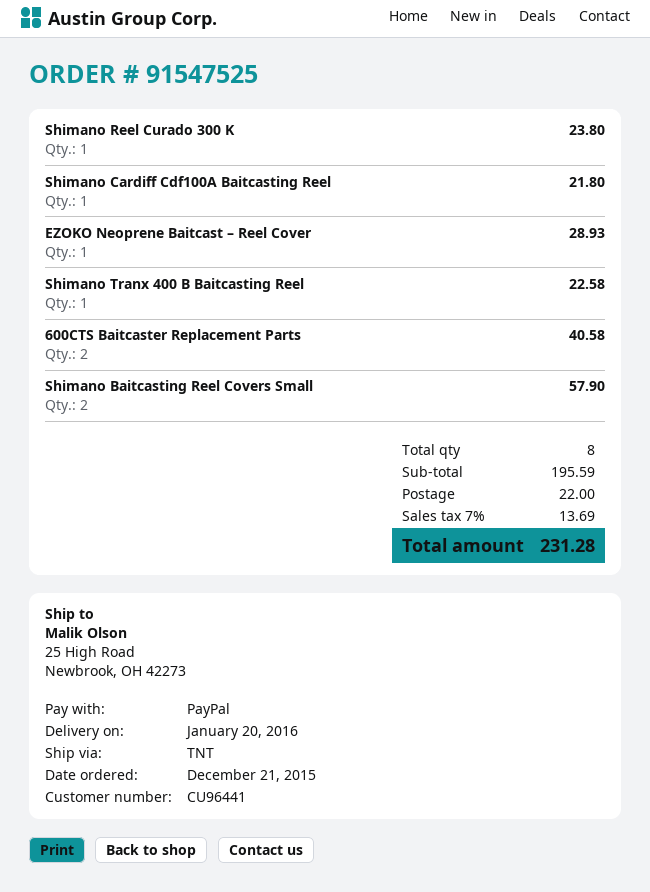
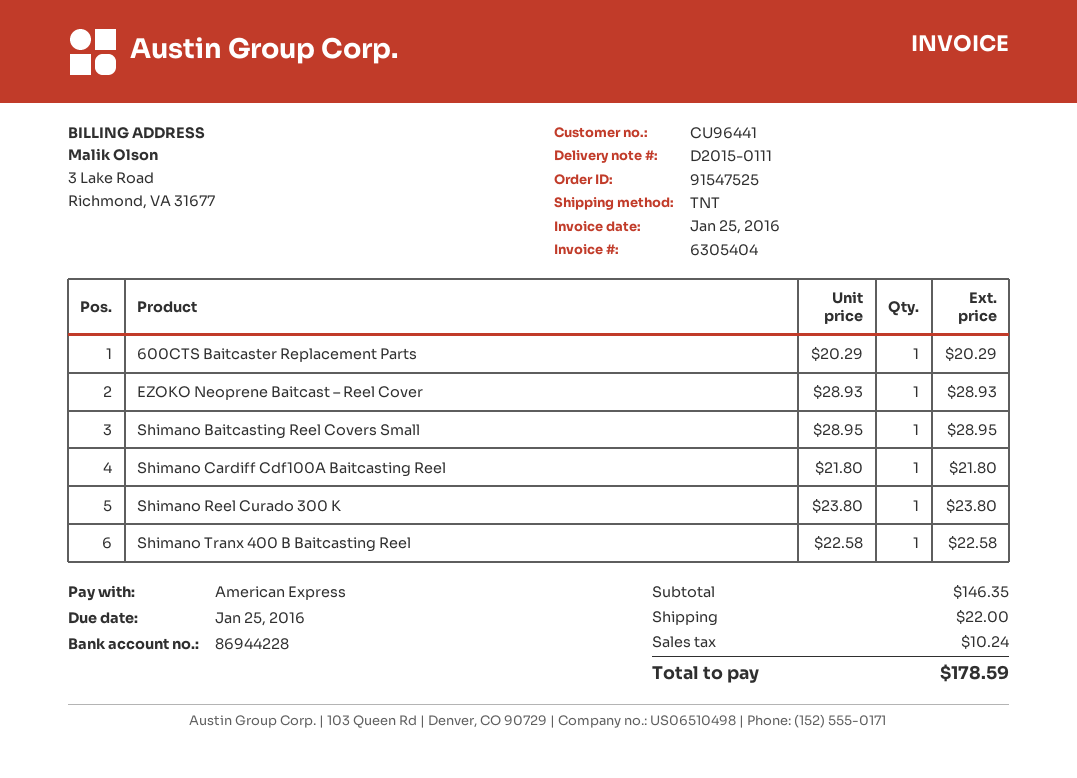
payment method: PayPal -> American Express
600CTS Baitcaster Replacement Parts: 2 for 40.58 -> 1 for 20.29
Shimano Baitcasting Reel Covers Small: 2 for 57.90 -> 1 for 28.95
subtotal: 195.59 -> 146.35
tax: 13.69 -> 10.24
total: 231.28 -> 178.59

